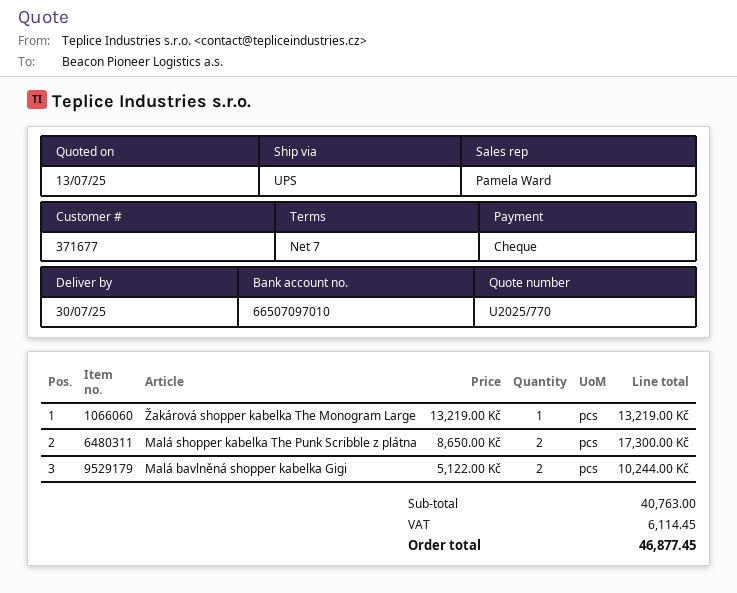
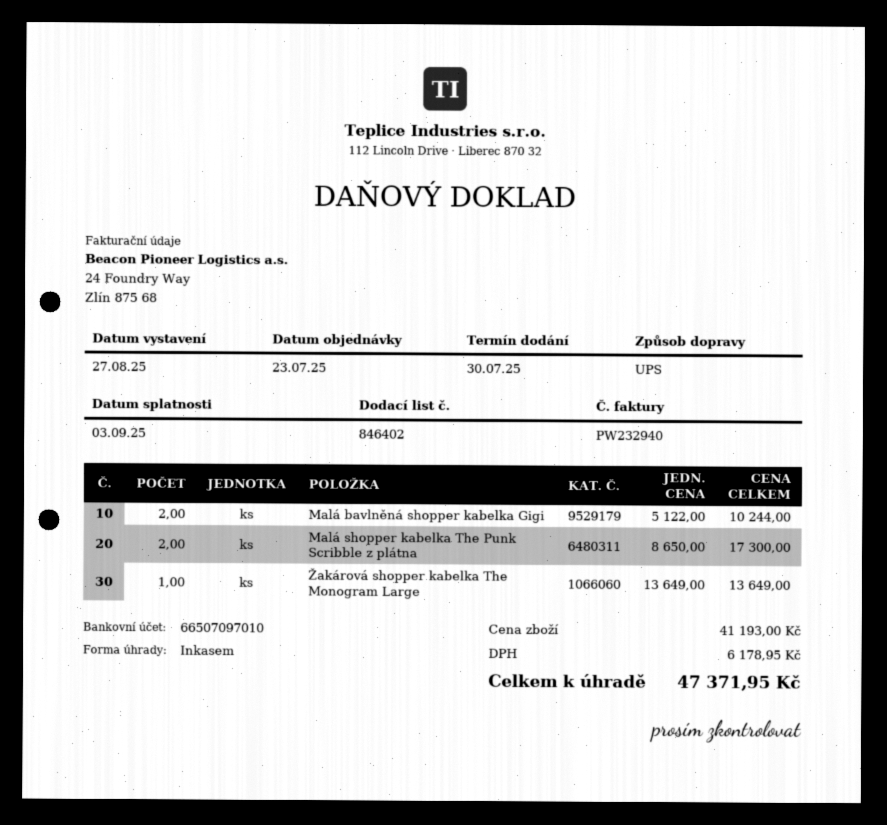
payment method: cheque -> direct debit
Žakárová shopper kabelka The Monogram Large: 1 x 13219.00 = 13219.00 -> 1 x 13649.00 = 13649.00
subtotal: 40763.00 -> 41193.00
tax: 6114.45 -> 6178.95
total: 46877.45 -> 47371.95

